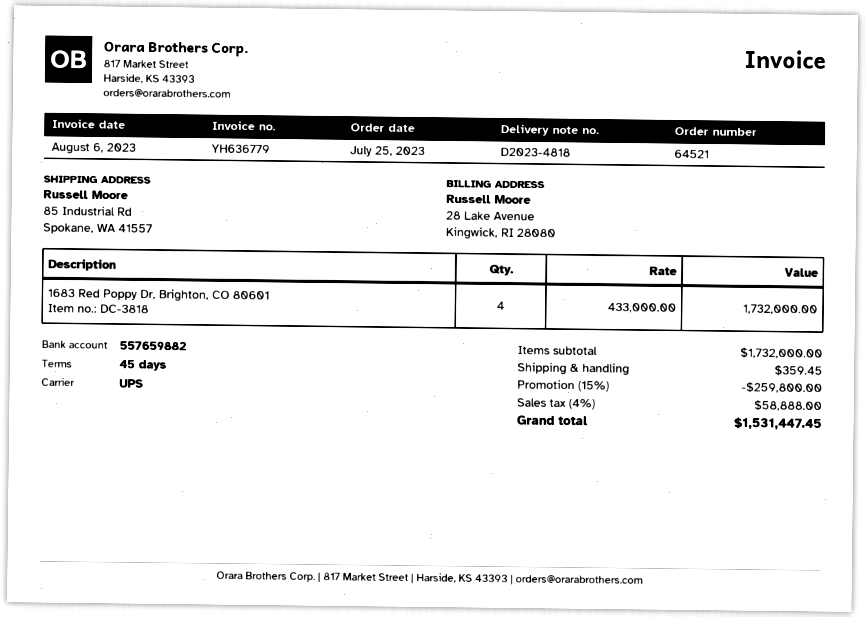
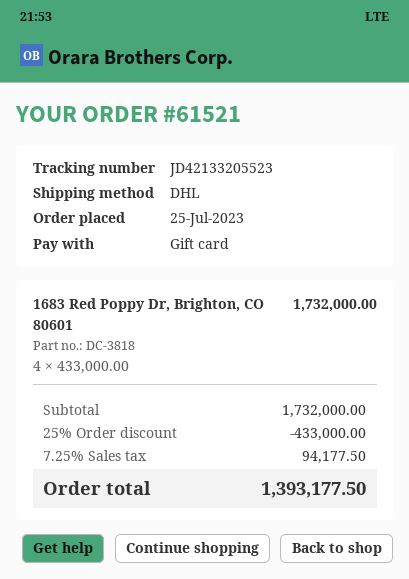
order number: 64521 -> 61521
shipping method: UPS -> DHL
discount: 15% = 259800.00 -> 25% = 433000.00
shipping: 359.45 -> none
tax: 4% = 58888.00 -> 7.25% = 94177.50
total: 1531447.45 -> 1393177.50

